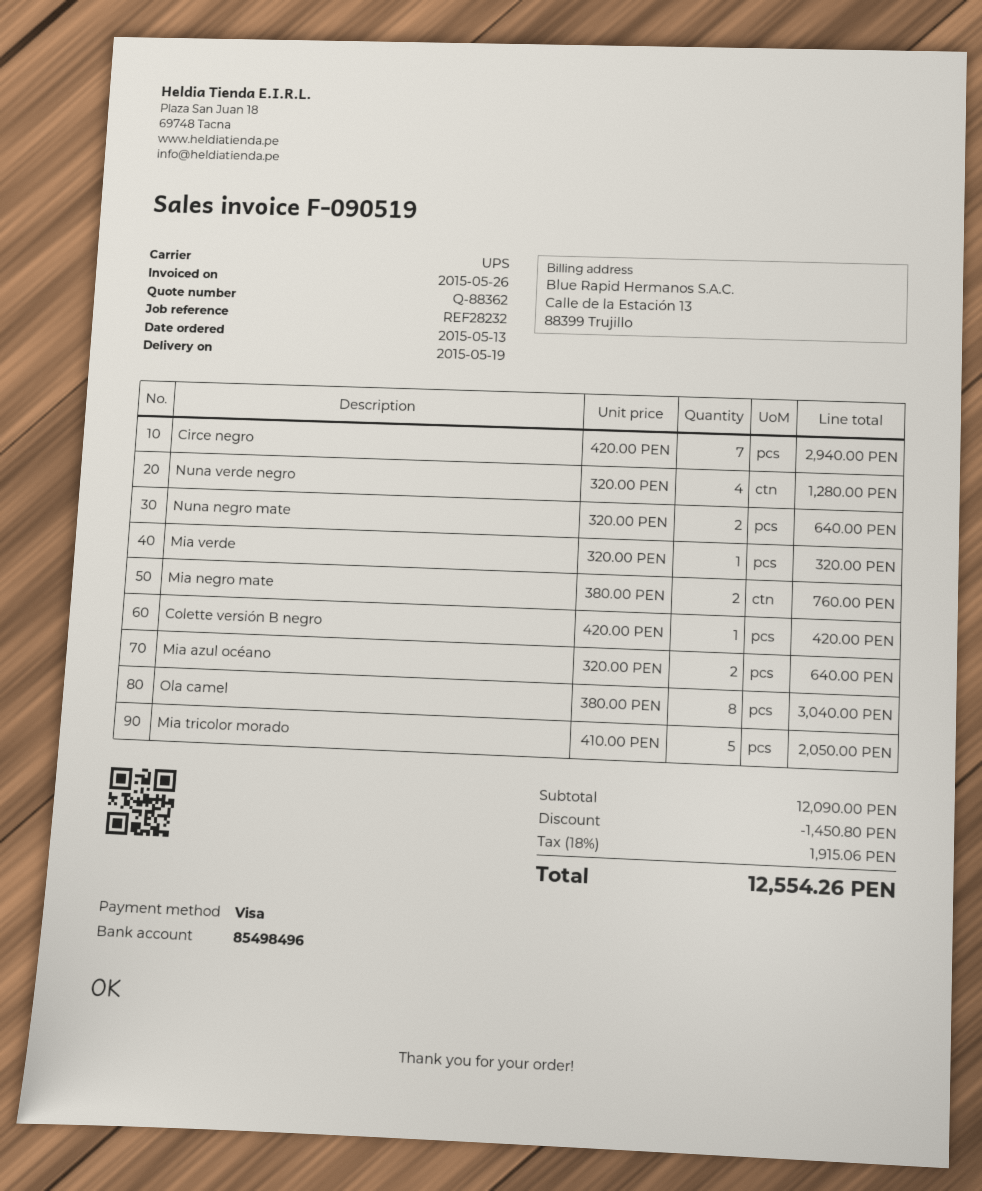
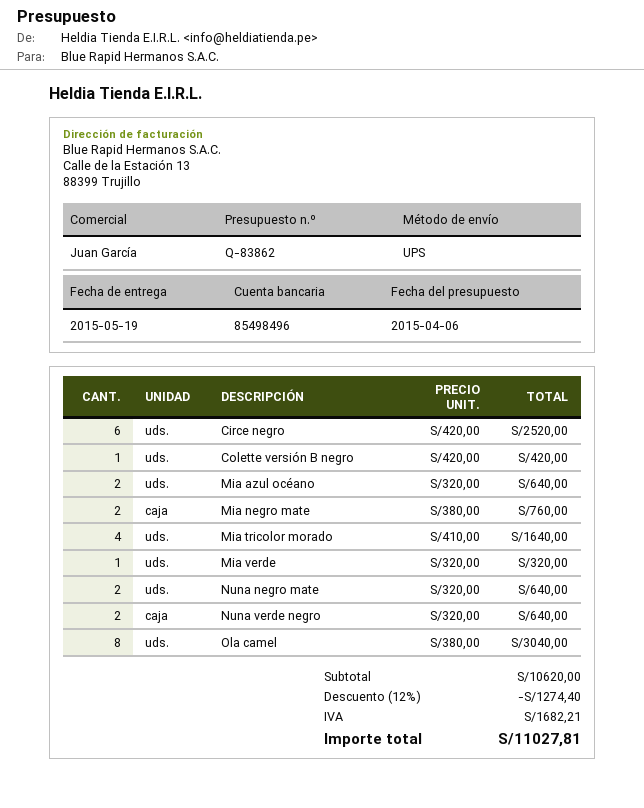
quote number: Q-88362 -> Q-83862
Circe negro: 7 x 420.00 = 2940.00 -> 6 x 420.00 = 2520.00
Nuna verde negro: 4 x 320.00 = 1280.00 -> 2 x 320.00 = 640.00
Mia tricolor morado: 5 x 410.00 = 2050.00 -> 4 x 410.00 = 1640.00
subtotal: 12090.00 -> 10620.00
discount: 1450.80 -> 1274.40
tax: 1915.06 -> 1682.21
total: 12554.26 -> 11027.81

